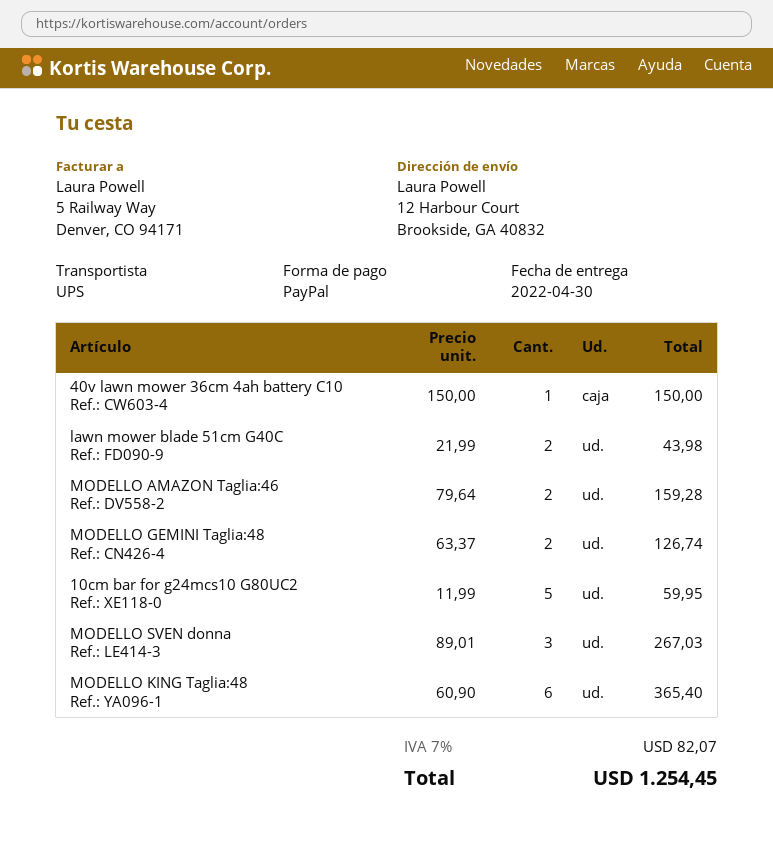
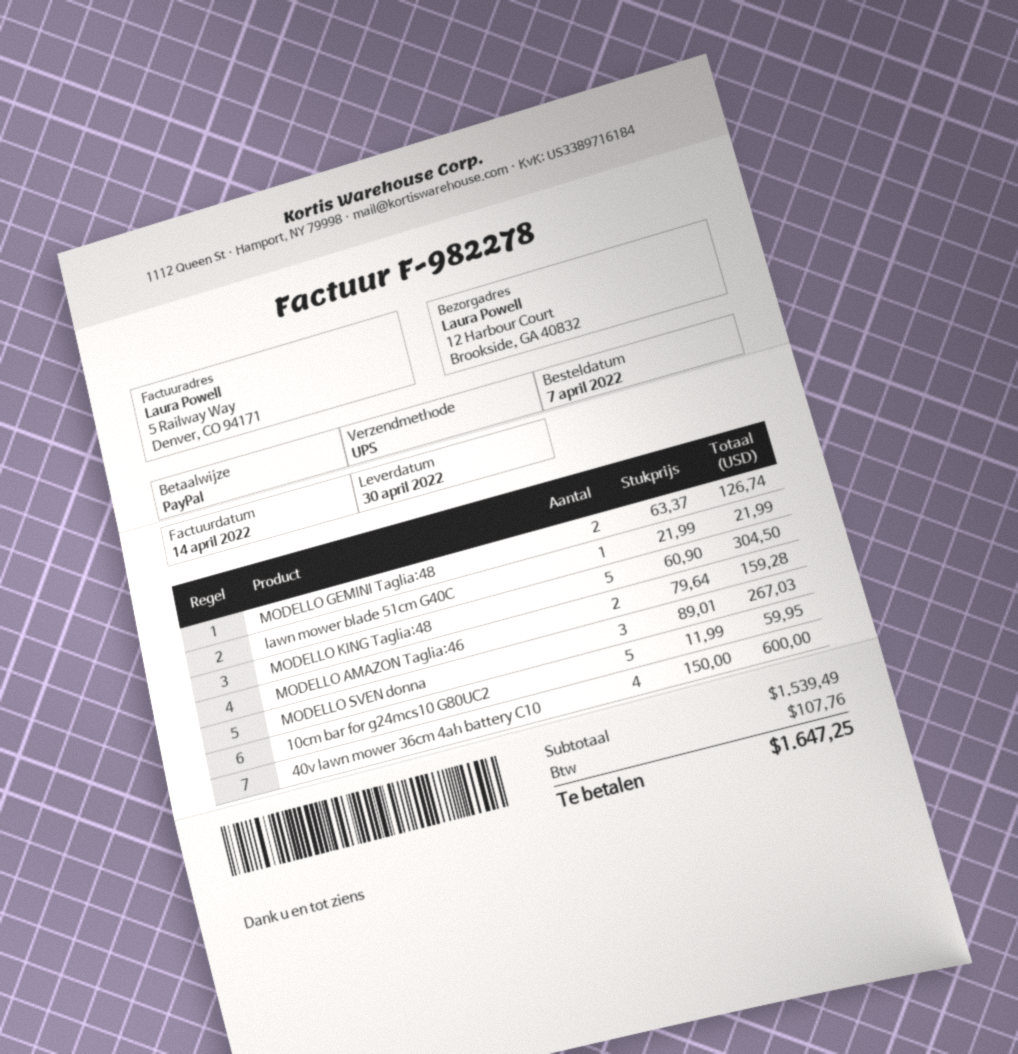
40v lawn mower 36cm 4ah battery C10: 1 x 150.00 = 150.00 -> 4 x 150.00 = 600.00
lawn mower blade 51cm G40C: 2 x 21.99 = 43.98 -> 1 x 21.99 = 21.99
MODELLO KING Taglia:48: 6 x 60.90 = 365.40 -> 5 x 60.90 = 304.50
tax: 82.07 -> 107.76
total: 1254.45 -> 1647.25

